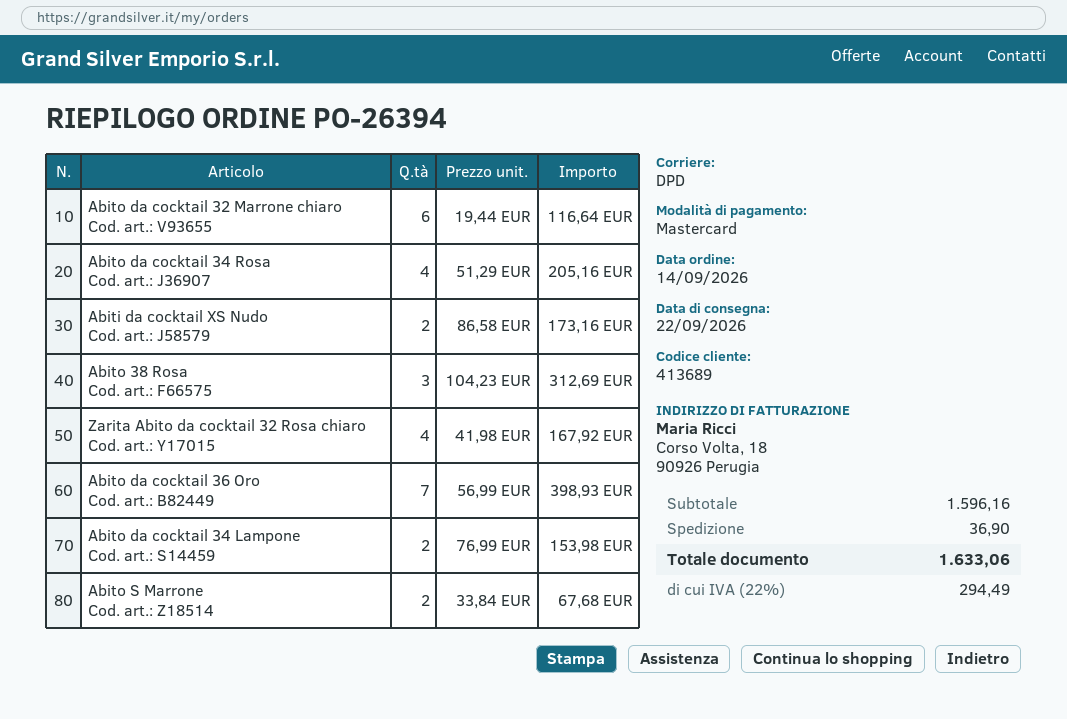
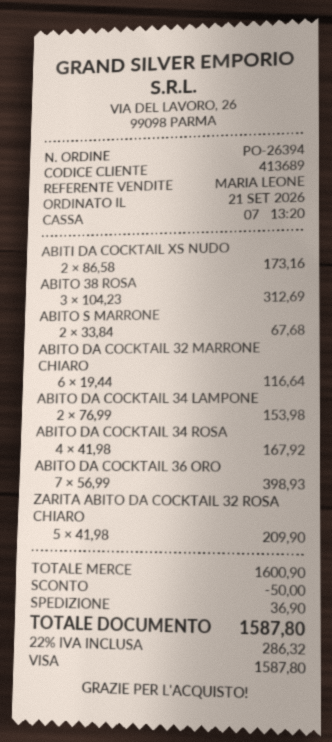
order date: 2026-09-14 -> 2026-09-21
payment method: Mastercard -> Visa
Abito da cocktail 34 Rosa: 4 x 51.29 = 205.16 -> 4 x 41.98 = 167.92
Zarita Abito da cocktail 32 Rosa chiaro: 4 x 41.98 = 167.92 -> 5 x 41.98 = 209.90
subtotal: 1596.16 -> 1600.90
discount: none -> 50.00
tax: 22% = 294.49 -> 22% = 286.32
total: 1633.06 -> 1587.80

